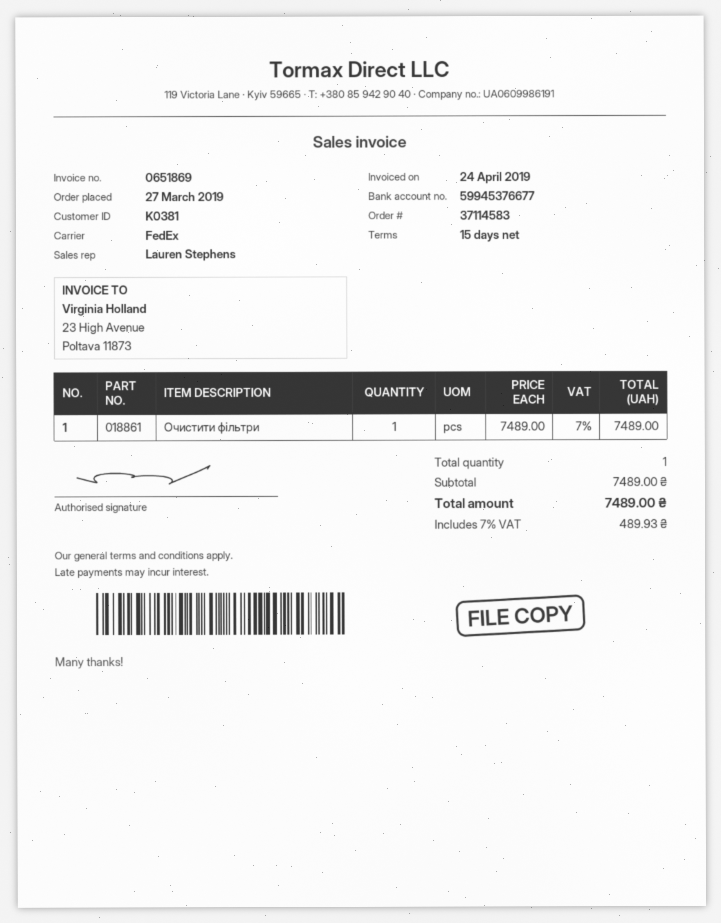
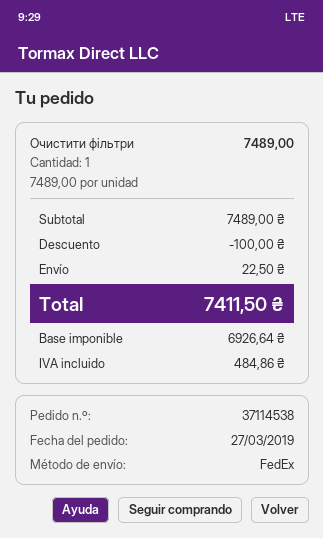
order number: 37114583 -> 37114538
discount: none -> 100.00
shipping: none -> 22.50
tax: 489.93 -> 484.86
total: 7489.00 -> 7411.50

